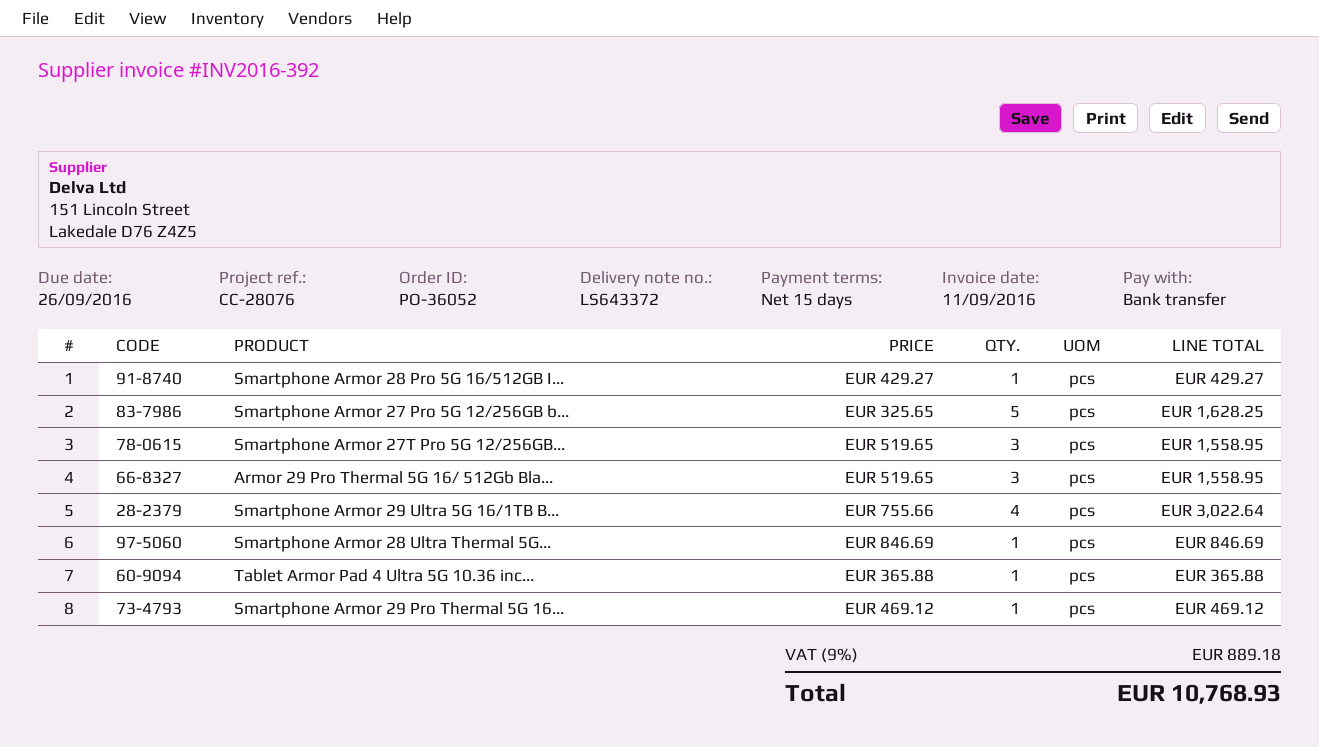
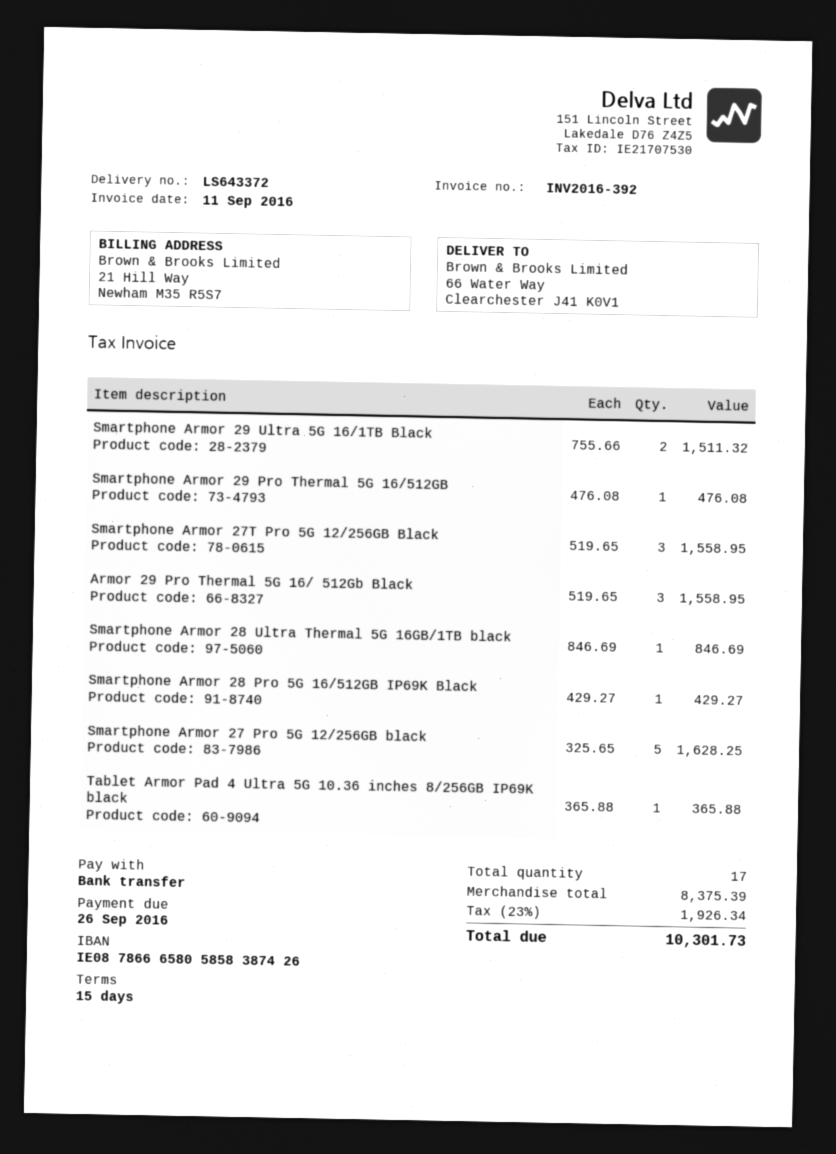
Smartphone Armor 29 Ultra 5G 16/1TB B...: 4 x 755.66 = 3022.64 -> 2 x 755.66 = 1511.32
Smartphone Armor 29 Pro Thermal 5G 16...: 1 x 469.12 = 469.12 -> 1 x 476.08 = 476.08
tax: 9% = 889.18 -> 23% = 1926.34
total: 10768.93 -> 10301.73

